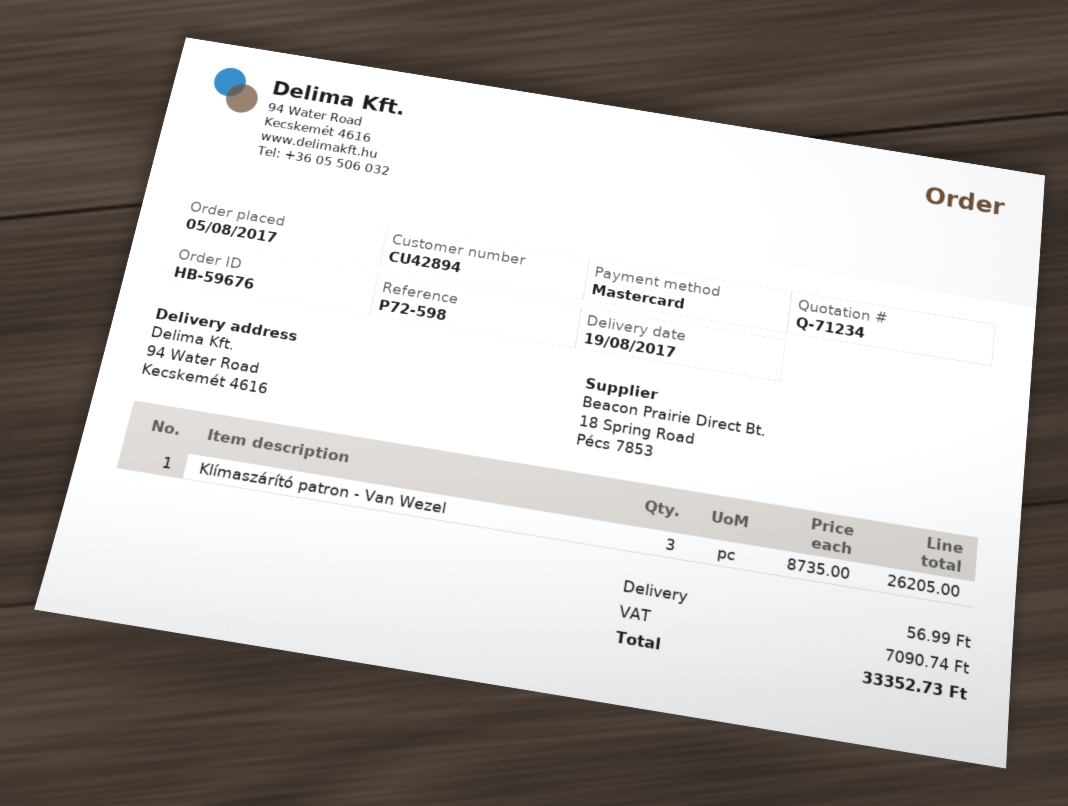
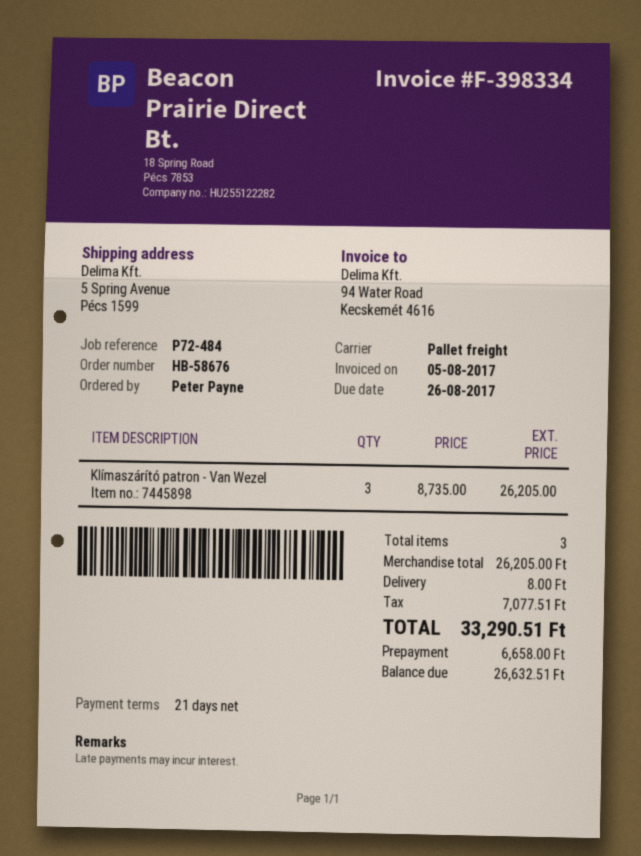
order number: HB-59676 -> HB-58676
reference: P72-598 -> P72-484
ship to: 94 Water Road, Kecskemét 4616 -> 5 Spring Avenue, Pécs 1599
shipping: 56.99 -> 8.00
tax: 7090.74 -> 7077.51
total: 33352.73 -> 33290.51

